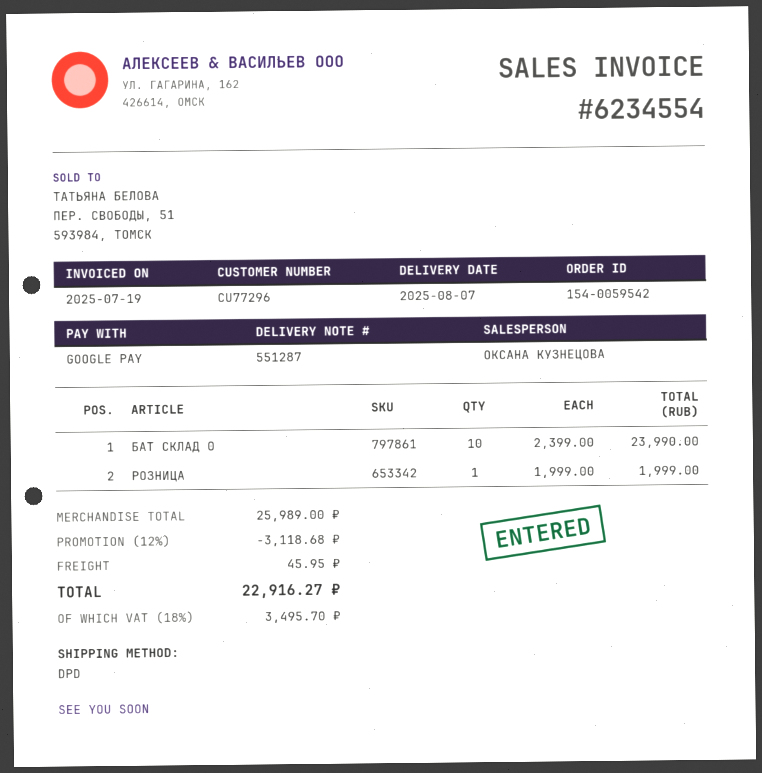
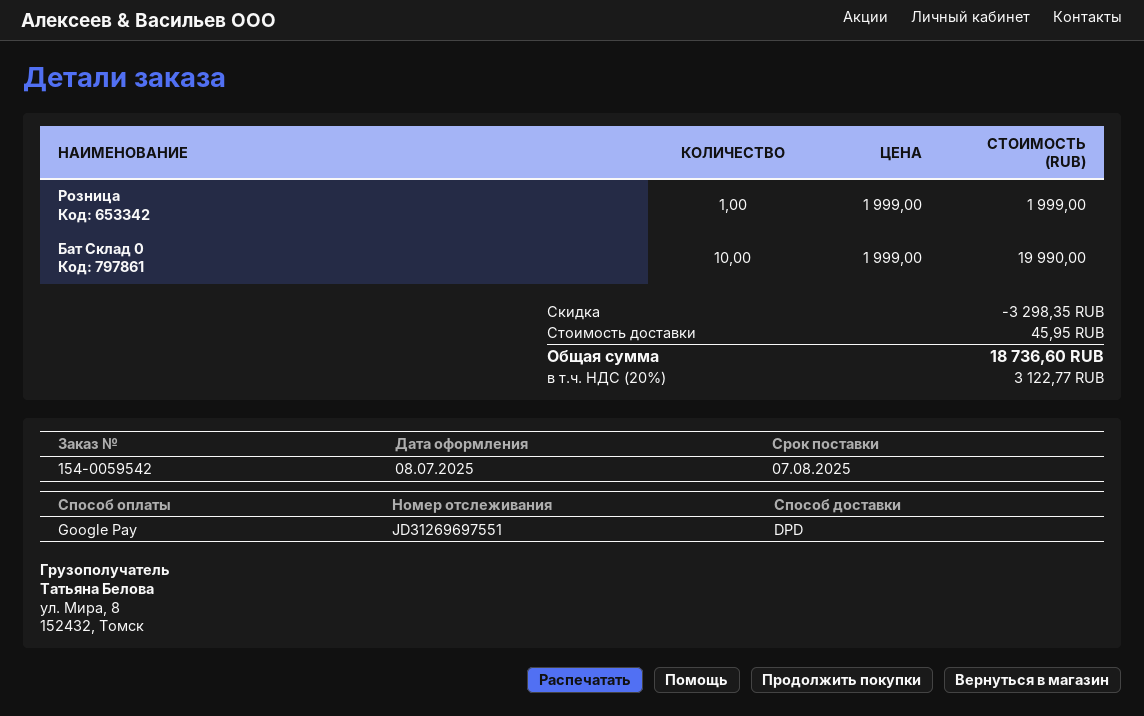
БАТ СКЛАД 0: 10 x 2399.00 = 23990.00 -> 10 x 1999.00 = 19990.00
discount: 3118.68 -> 3298.35
tax: 18% = 3495.70 -> 20% = 3122.77
total: 22916.27 -> 18736.60

